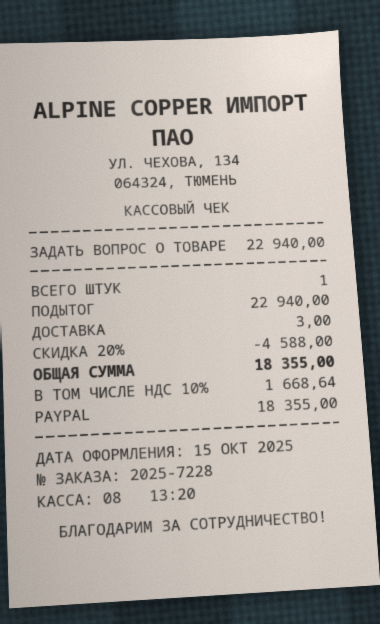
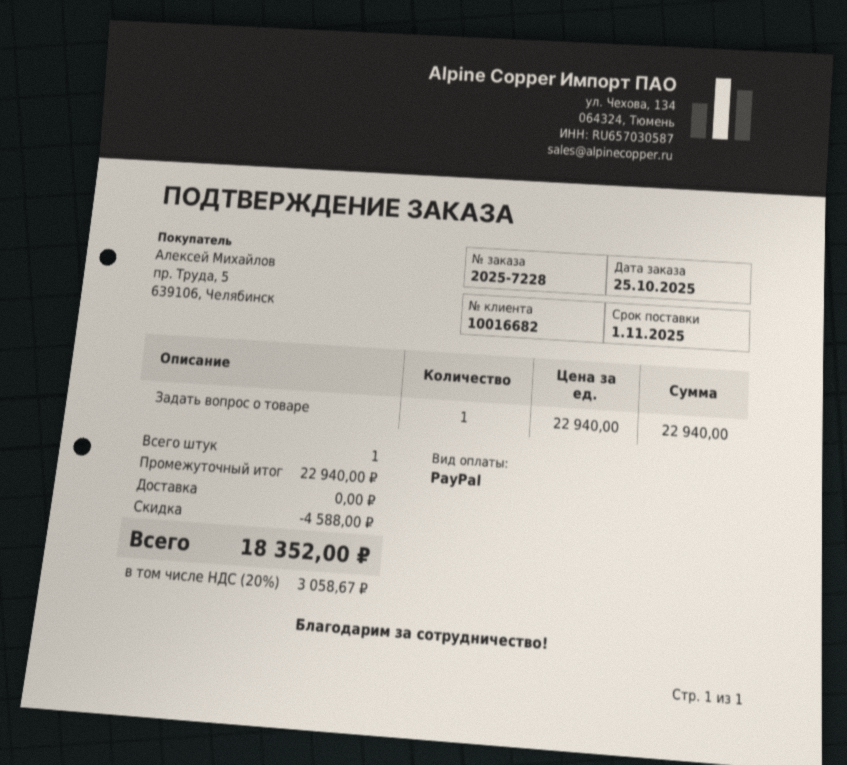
order date: 2025-10-15 -> 2025-10-25
shipping: 3.00 -> 0.00
tax: 10% = 1668.64 -> 20% = 3058.67
total: 18355.00 -> 18352.00

